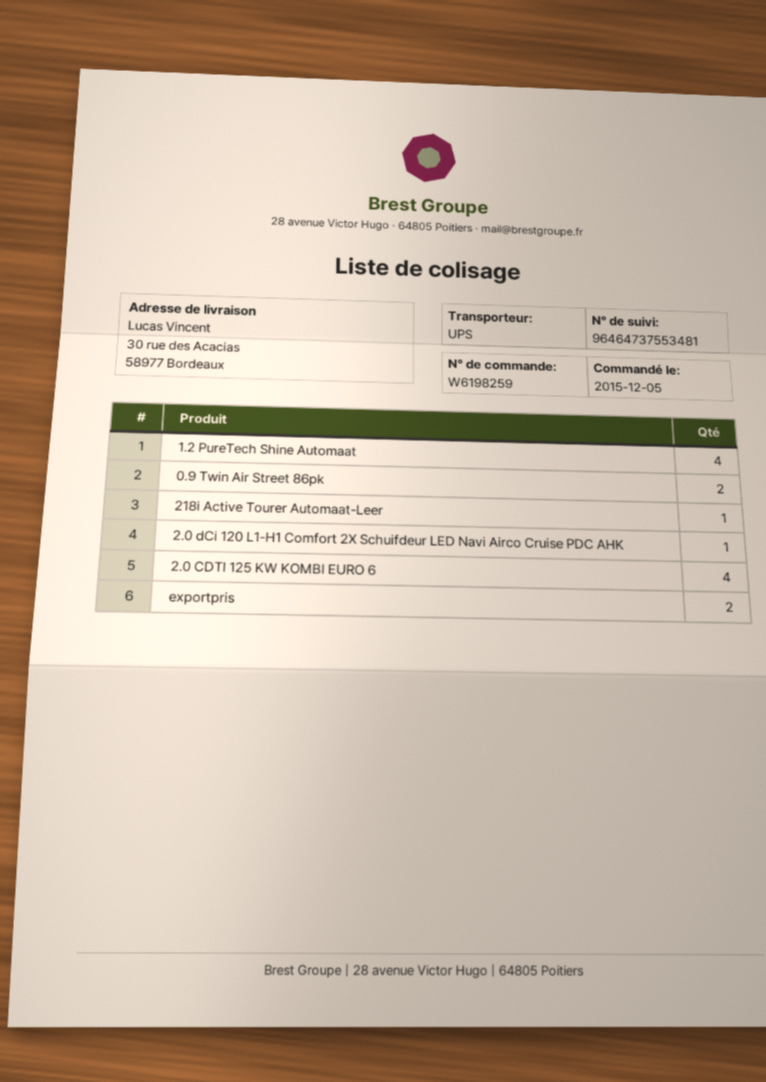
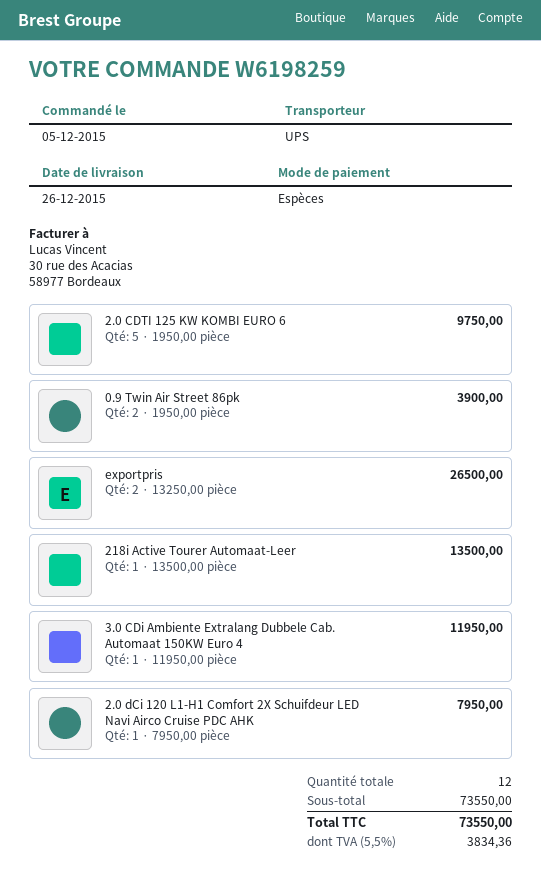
1.2 PureTech Shine Automaat: 4 -> none
2.0 CDTI 125 KW KOMBI EURO 6: 4 -> 5
3.0 CDi Ambiente Extralang Dubbele Cab. Automaat 150KW Euro 4: none -> 1

